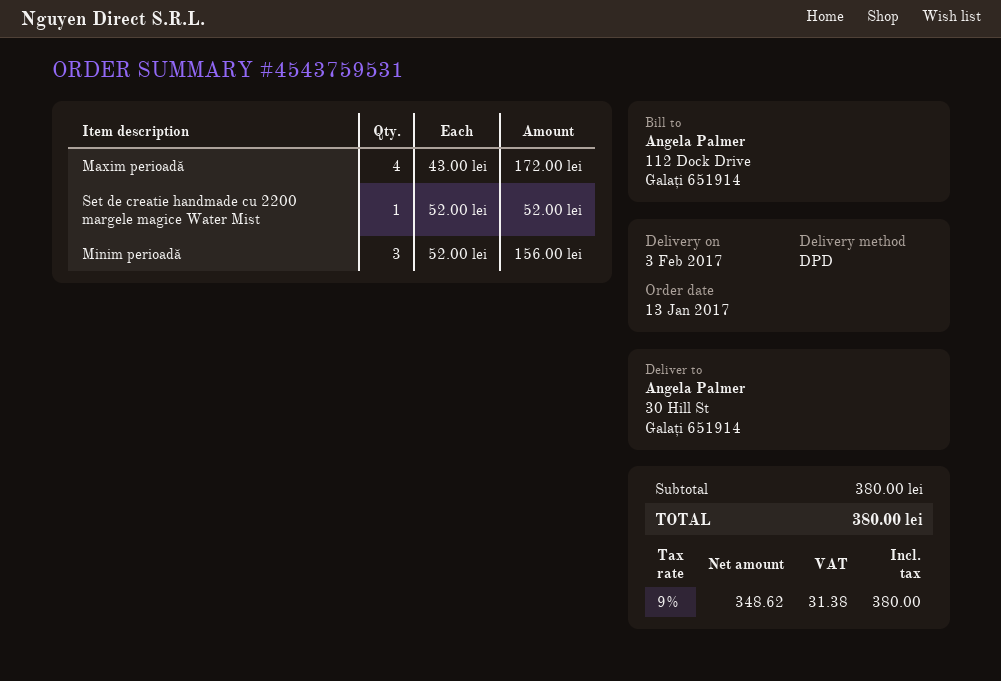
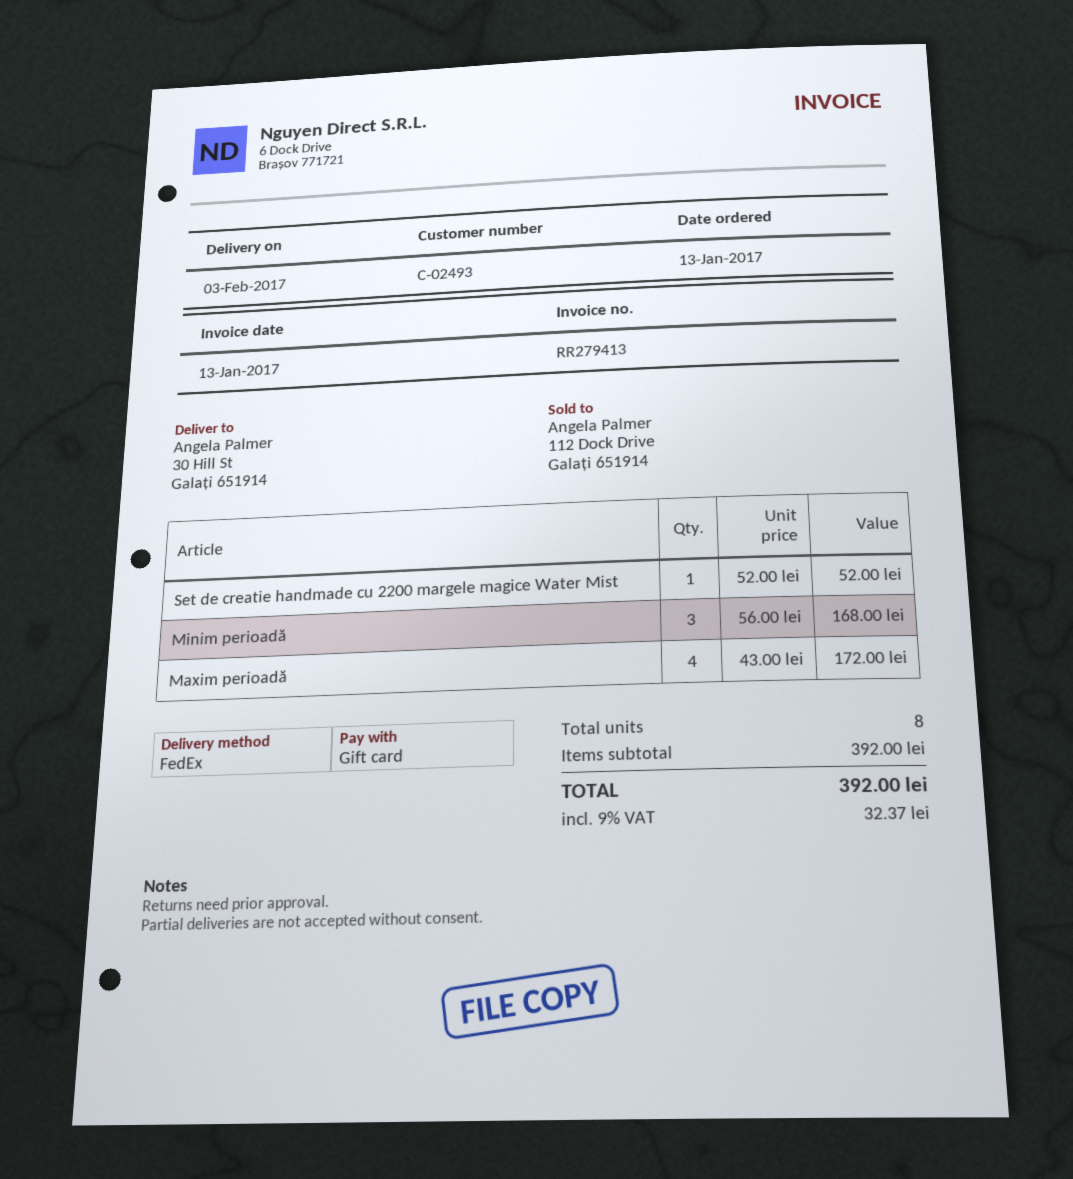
shipping method: DPD -> FedEx
Minim perioadă: 3 x 52.00 = 156.00 -> 3 x 56.00 = 168.00
subtotal: 380.00 -> 392.00
tax: 9% = 31.38 -> 9% = 32.37
total: 380.00 -> 392.00

